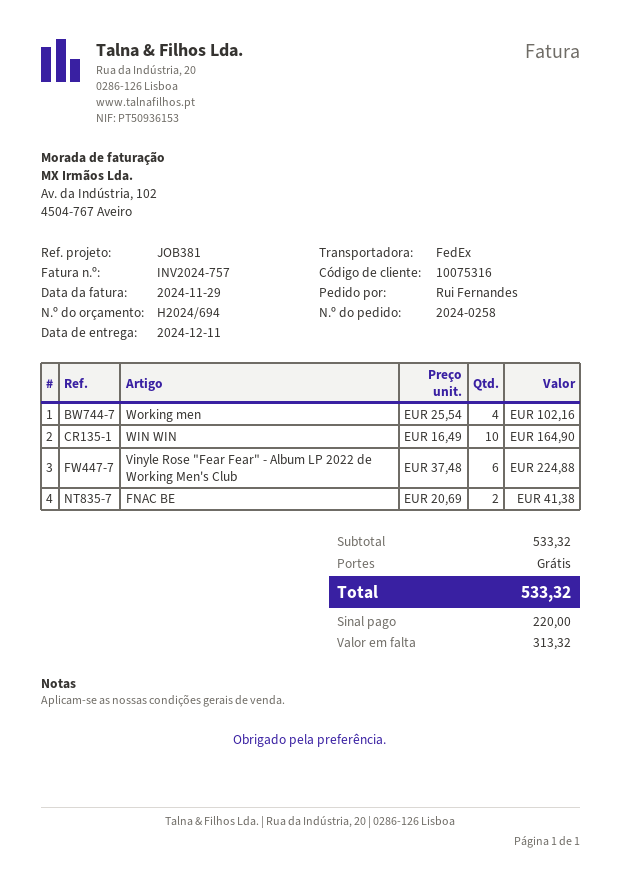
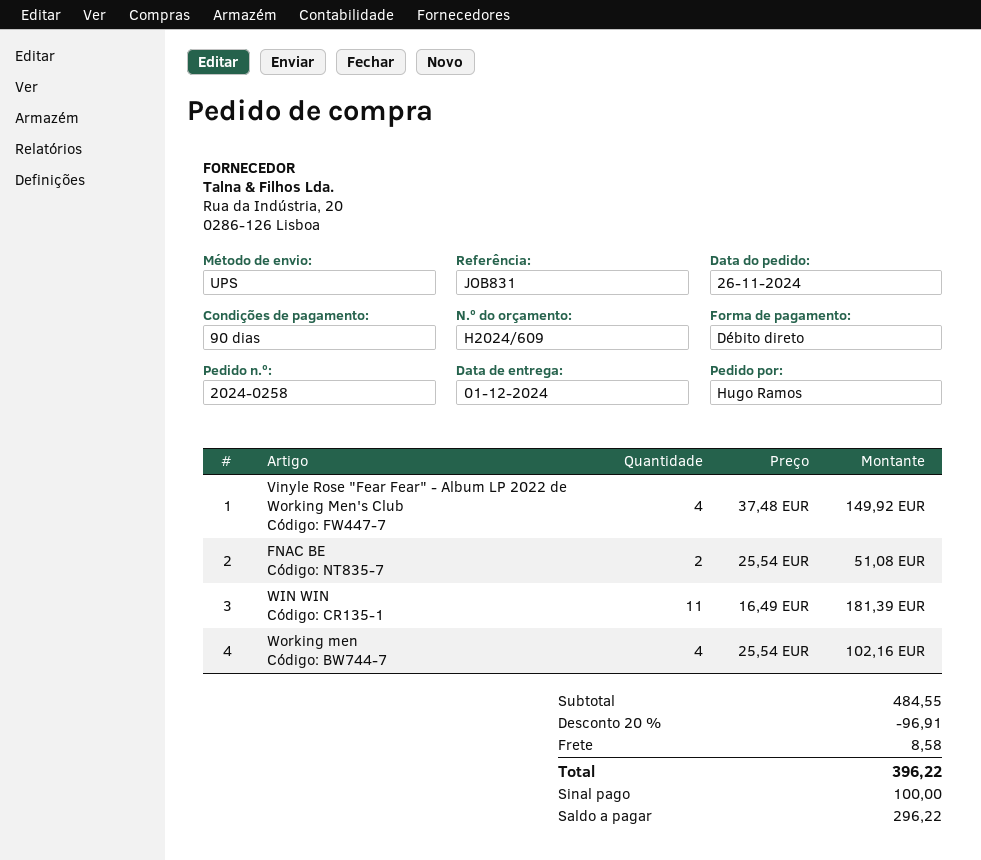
quote number: H2024/694 -> H2024/609
delivery date: 2024-12-11 -> 2024-12-01
reference: JOB381 -> JOB831
ordered by: Rui Fernandes -> Hugo Ramos
shipping method: FedEx -> UPS
WIN WIN: 10 x 16.49 = 164.90 -> 11 x 16.49 = 181.39
Vinyle Rose "Fear Fear" - Album LP 2022 de Working Men's Club: 6 x 37.48 = 224.88 -> 4 x 37.48 = 149.92
FNAC BE: 2 x 20.69 = 41.38 -> 2 x 25.54 = 51.08
subtotal: 533.32 -> 484.55
discount: none -> 20% = 96.91
shipping: 0.00 -> 8.58
total: 533.32 -> 396.22
deposit: 220.00 -> 100.00
balance: 313.32 -> 296.22

